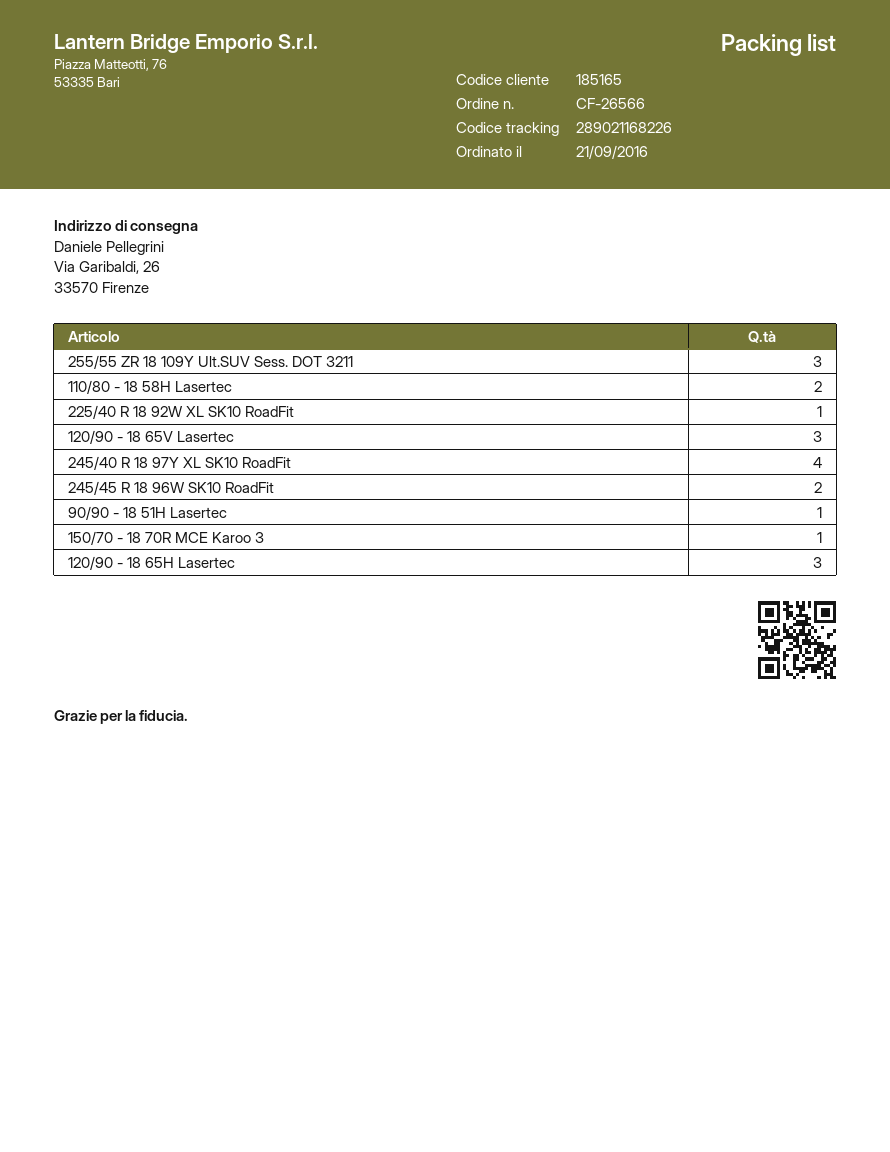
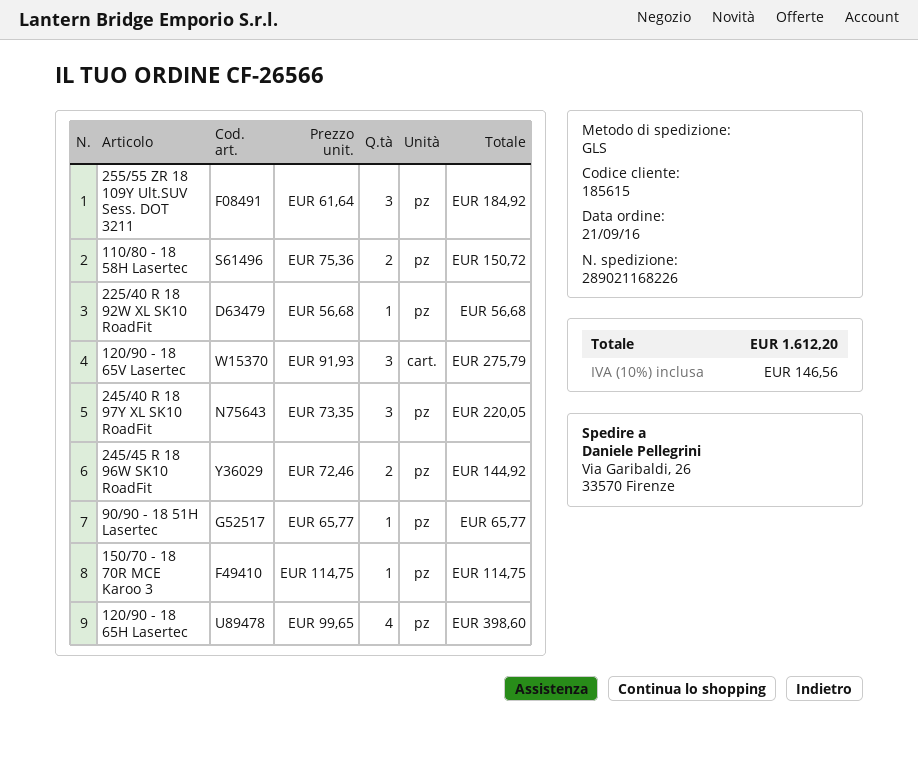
customer number: 185165 -> 185615
245/40 R 18 97Y XL SK10 RoadFit: 4 -> 3
120/90 - 18 65H Lasertec: 3 -> 4

